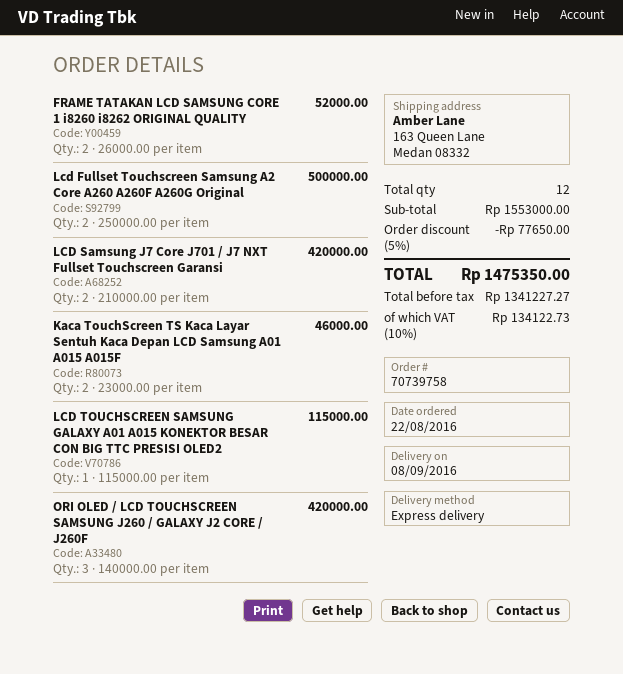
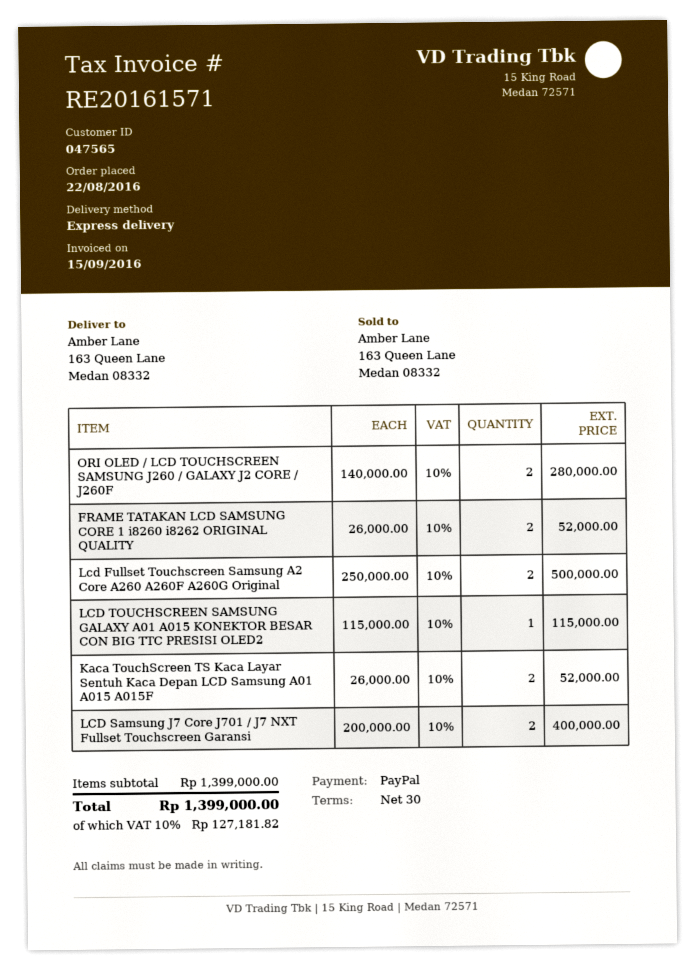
LCD Samsung J7 Core J701 / J7 NXT Fullset Touchscreen Garansi: 2 x 210000.00 = 420000.00 -> 2 x 200000.00 = 400000.00
Kaca TouchScreen TS Kaca Layar Sentuh Kaca Depan LCD Samsung A01 A015 A015F: 2 x 23000.00 = 46000.00 -> 2 x 26000.00 = 52000.00
ORI OLED / LCD TOUCHSCREEN SAMSUNG J260 / GALAXY J2 CORE / J260F: 3 x 140000.00 = 420000.00 -> 2 x 140000.00 = 280000.00
subtotal: 1553000.00 -> 1399000.00
discount: 5% = 77650.00 -> none
tax: 10% = 134122.73 -> 10% = 127181.82
total: 1475350.00 -> 1399000.00

